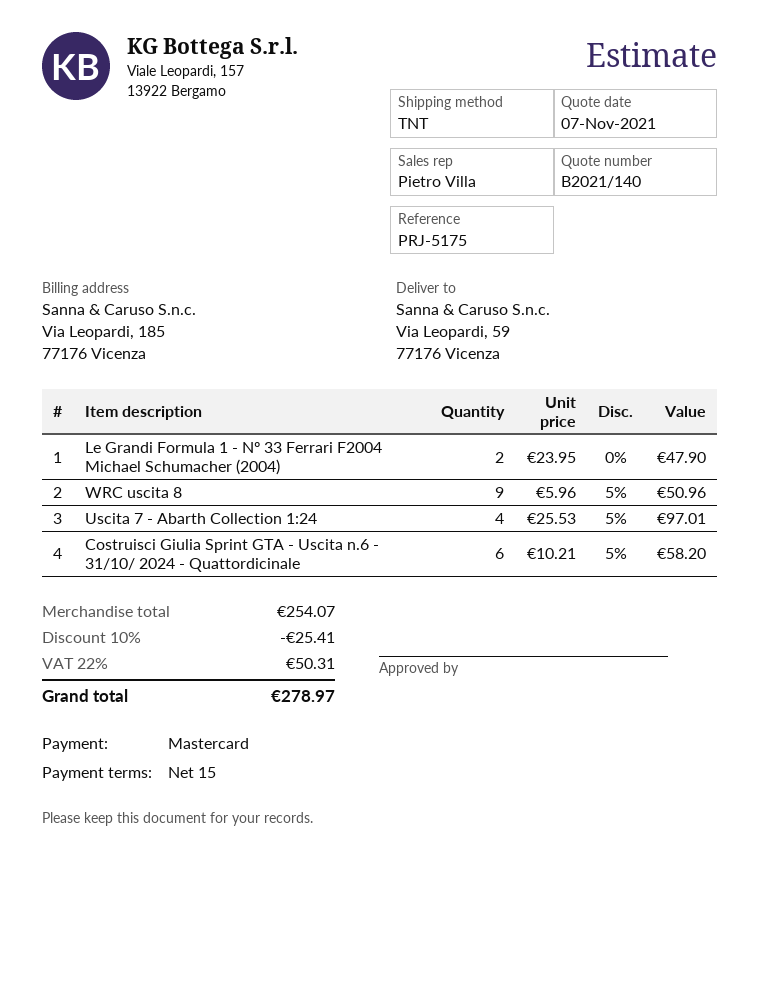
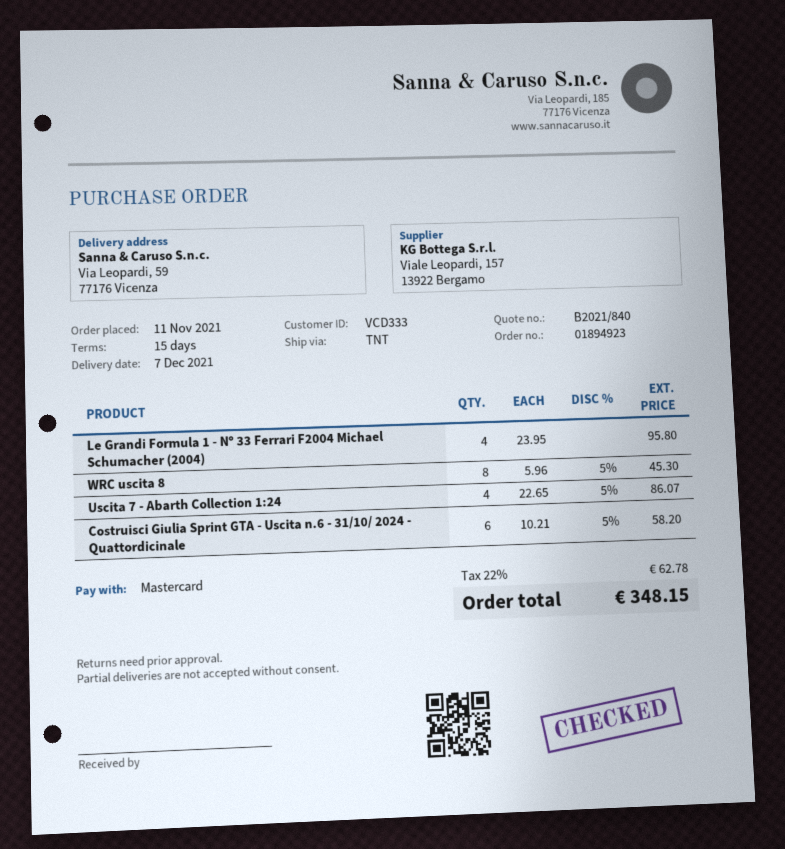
quote number: B2021/140 -> B2021/840
Le Grandi Formula 1 - Nº 33 Ferrari F2004 Michael Schumacher (2004): 2 x 23.95 = 47.90 -> 4 x 23.95 = 95.80
WRC uscita 8: 9 x 5.96 - 5% = 50.96 -> 8 x 5.96 - 5% = 45.30
Uscita 7 - Abarth Collection 1:24: 4 x 25.53 - 5% = 97.01 -> 4 x 22.65 - 5% = 86.07
discount: 10% = 25.41 -> none
tax: 22% = 50.31 -> 22% = 62.78
total: 278.97 -> 348.15

